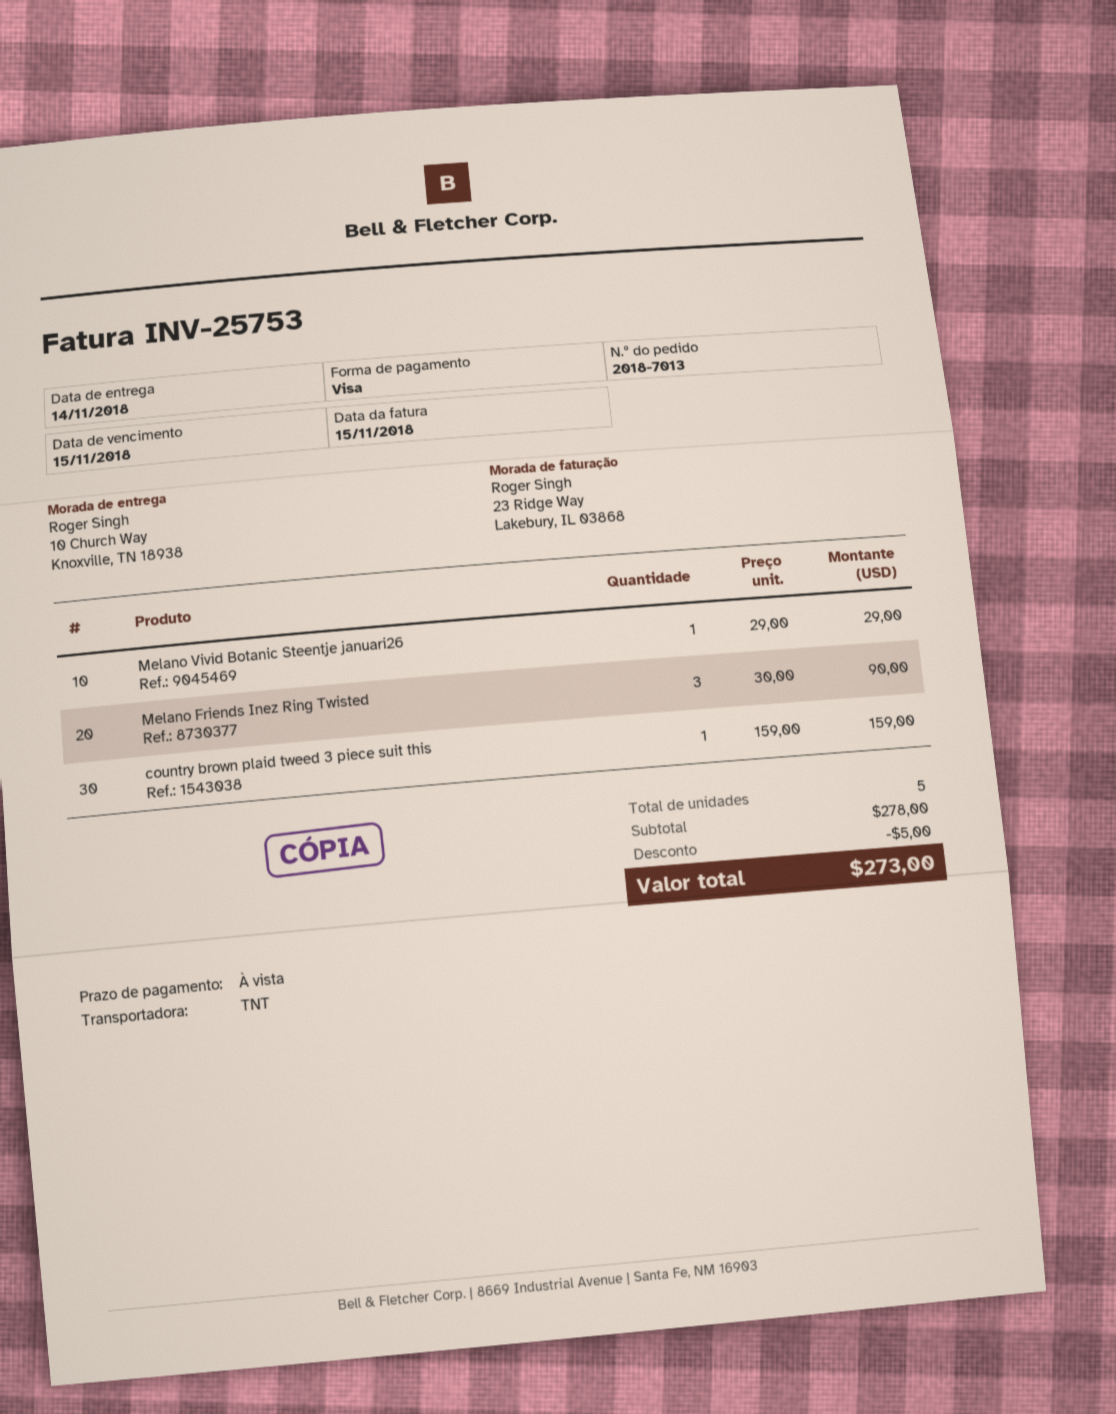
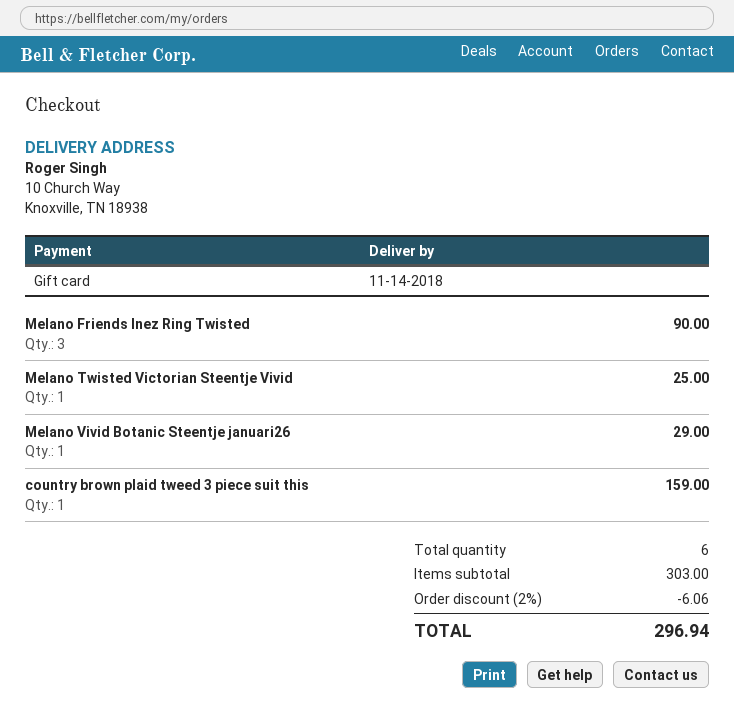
payment method: Visa -> gift card
Melano Twisted Victorian Steentje Vivid: none -> 1 for 25.00
total quantity: 5 -> 6
subtotal: 278.00 -> 303.00
discount: 5.00 -> 6.06
total: 273.00 -> 296.94

